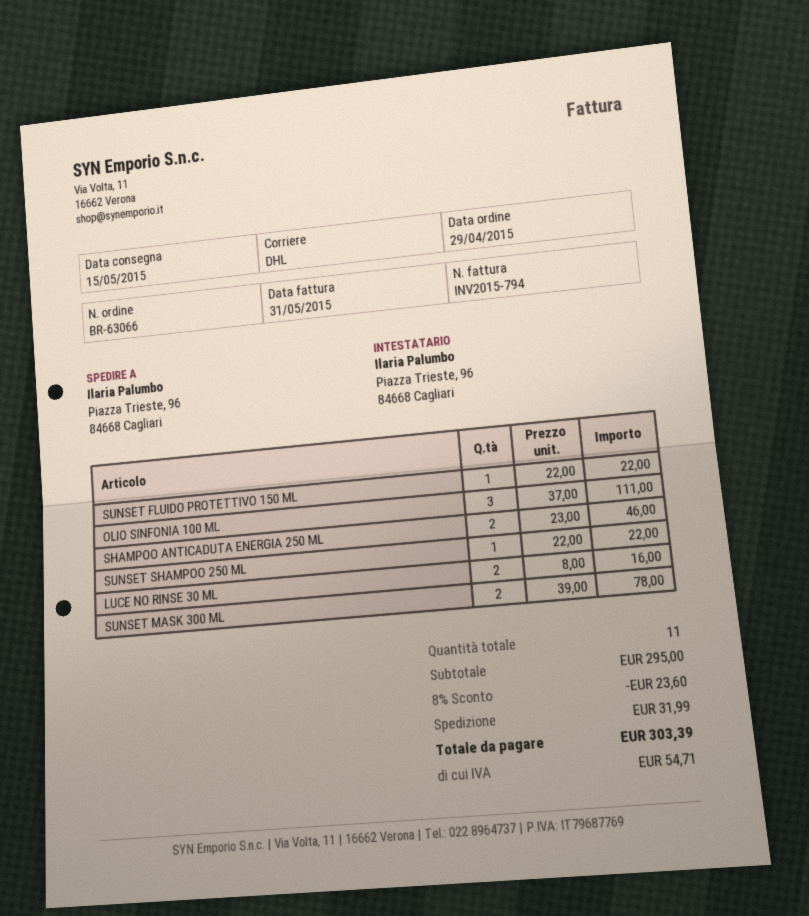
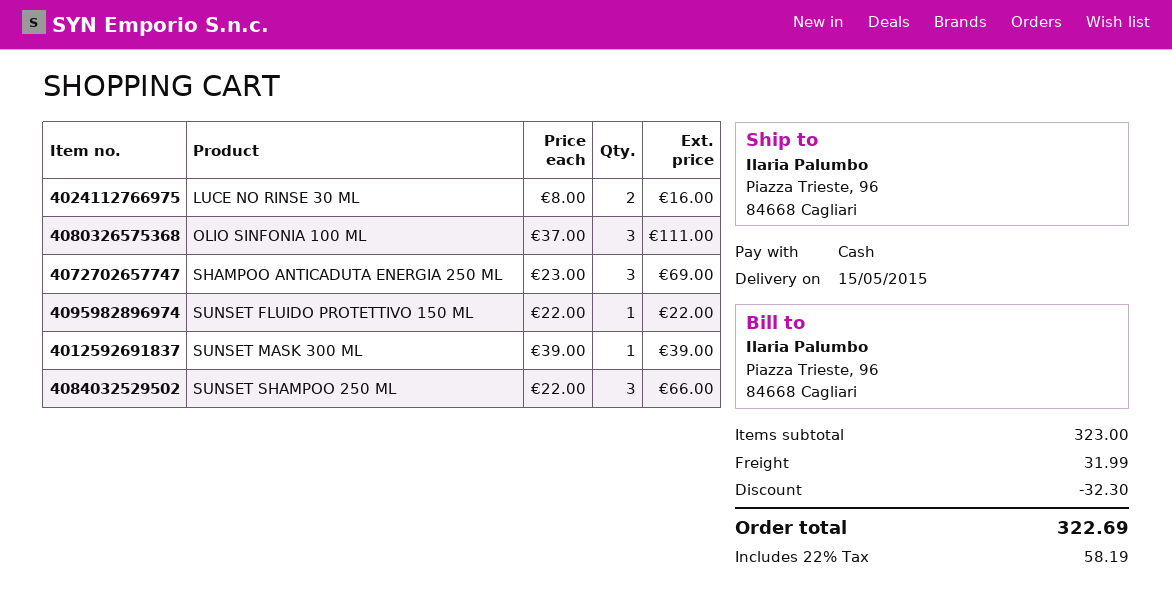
SHAMPOO ANTICADUTA ENERGIA 250 ML: 2 x 23.00 = 46.00 -> 3 x 23.00 = 69.00
SUNSET SHAMPOO 250 ML: 1 x 22.00 = 22.00 -> 3 x 22.00 = 66.00
SUNSET MASK 300 ML: 2 x 39.00 = 78.00 -> 1 x 39.00 = 39.00
subtotal: 295.00 -> 323.00
discount: 23.60 -> 32.30
tax: 54.71 -> 58.19
total: 303.39 -> 322.69

